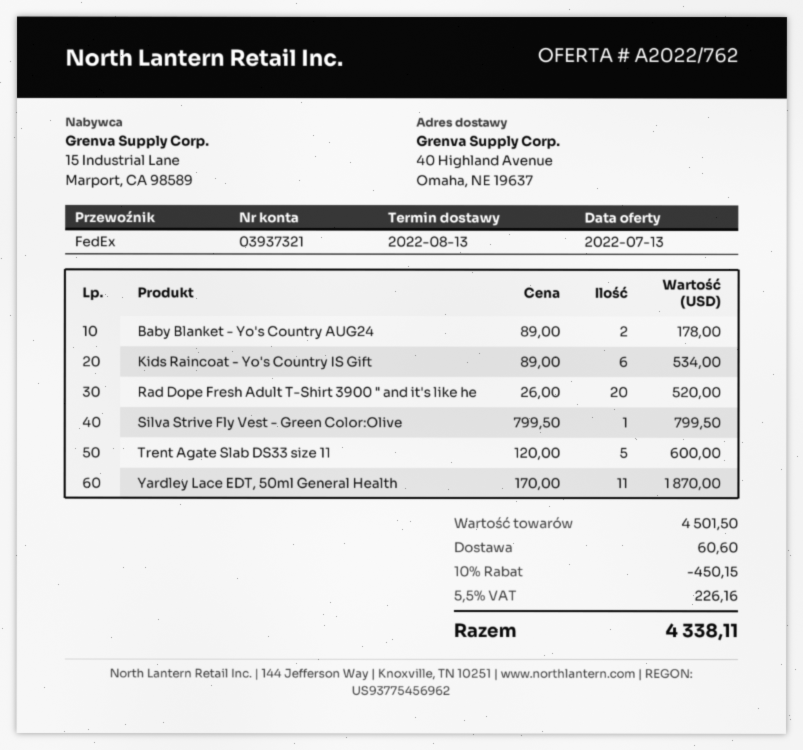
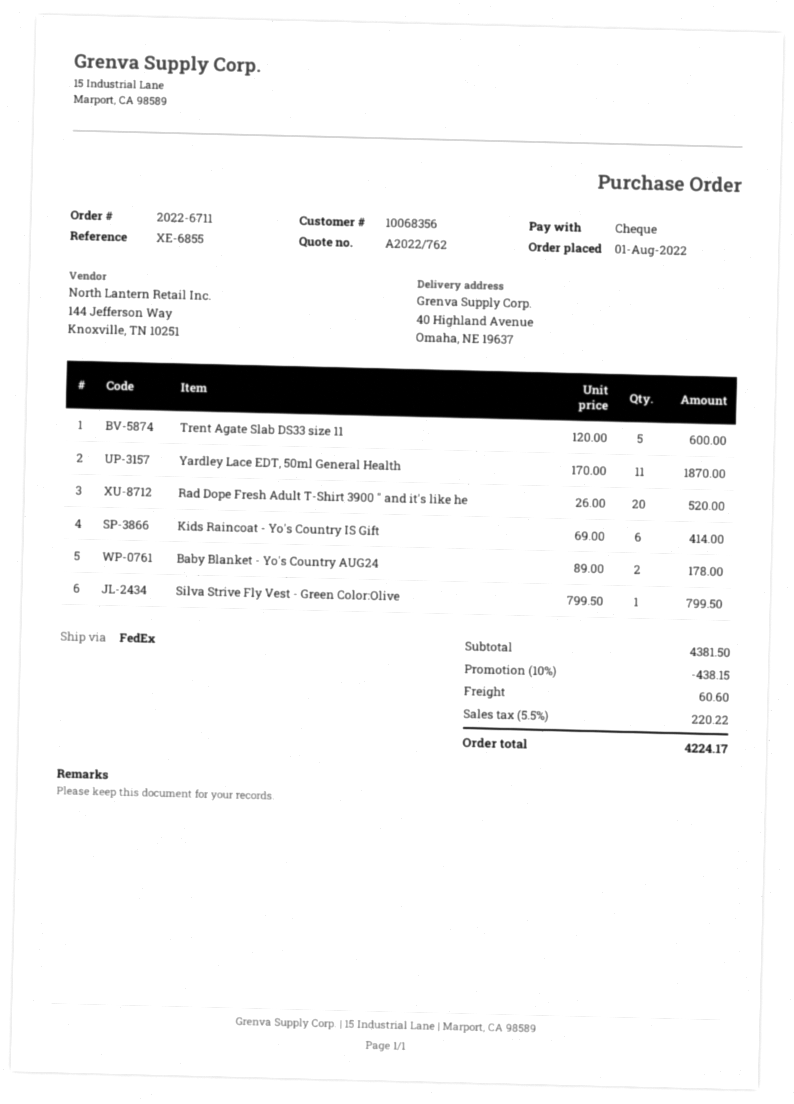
Kids Raincoat - Yo's Country IS Gift: 6 x 89.00 = 534.00 -> 6 x 69.00 = 414.00
subtotal: 4501.50 -> 4381.50
discount: 10% = 450.15 -> 10% = 438.15
tax: 5.5% = 226.16 -> 5.5% = 220.22
total: 4338.11 -> 4224.17

